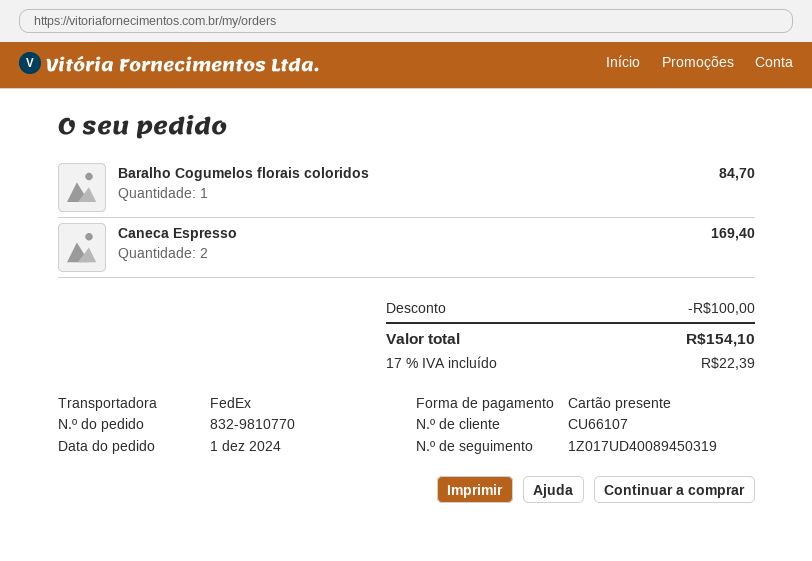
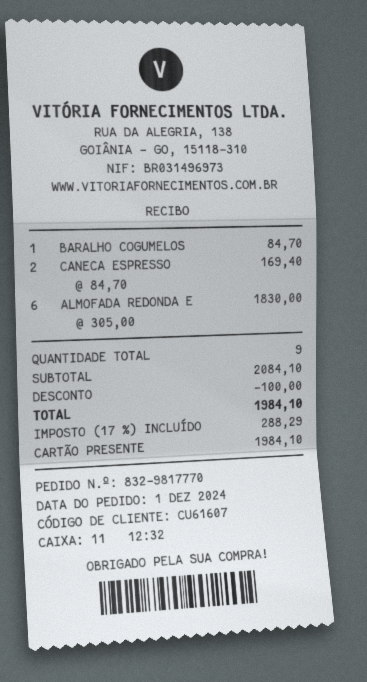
order number: 832-9810770 -> 832-9817770
customer number: CU66107 -> CU61607
ALMOFADA REDONDA E: none -> 6 for 1830.00
tax: 17% = 22.39 -> 17% = 288.29
total: 154.10 -> 1984.10

